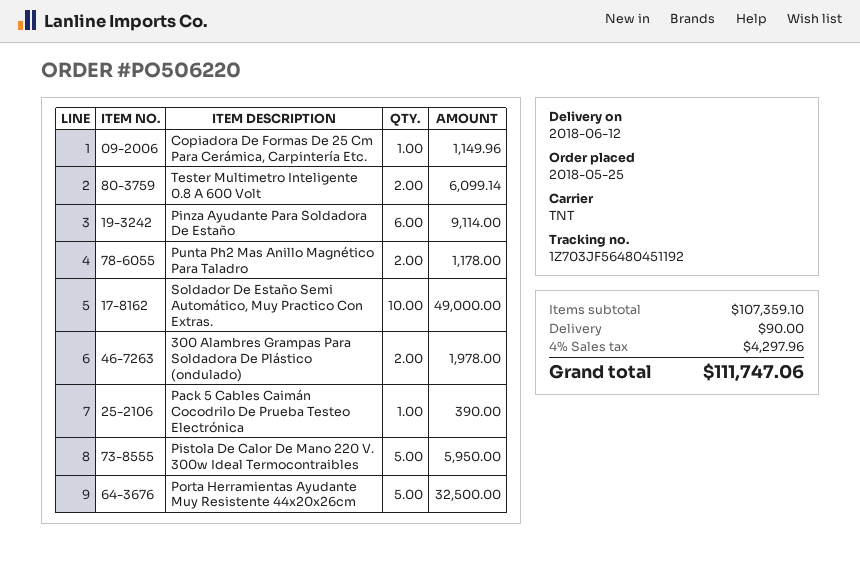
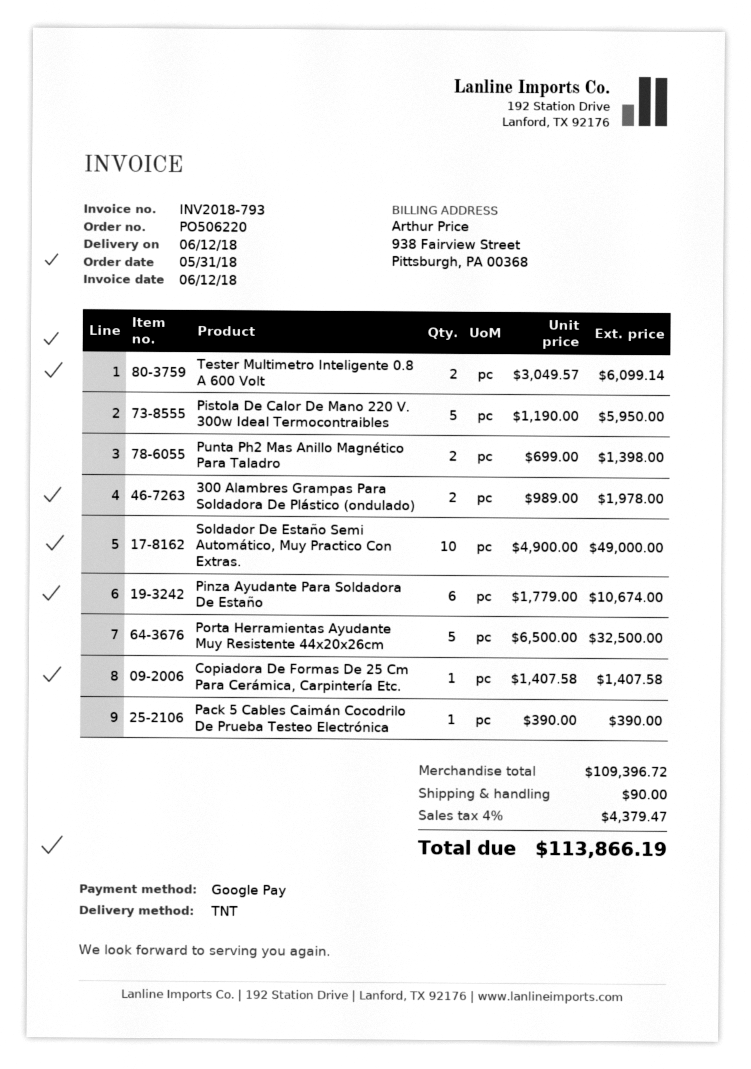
order date: 2018-05-25 -> 2018-05-31
Copiadora De Formas De 25 Cm Para Cerámica, Carpintería Etc.: 1 for 1149.96 -> 1 for 1407.58
Pinza Ayudante Para Soldadora De Estaño: 6 for 9114.00 -> 6 for 10674.00
Punta Ph2 Mas Anillo Magnético Para Taladro: 2 for 1178.00 -> 2 for 1398.00
subtotal: 107359.10 -> 109396.72
tax: 4% = 4297.96 -> 4% = 4379.47
total: 111747.06 -> 113866.19

